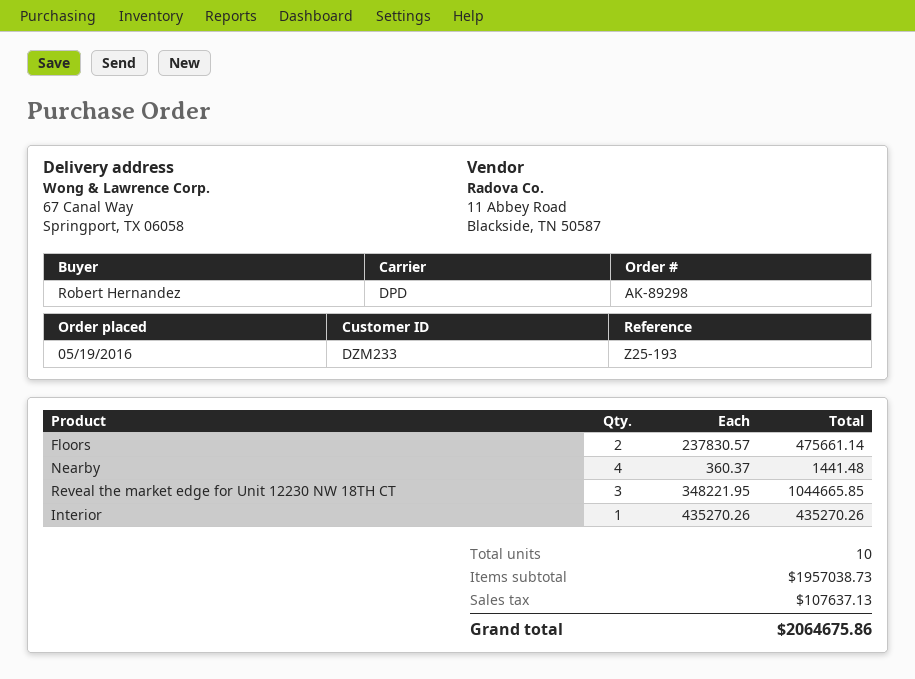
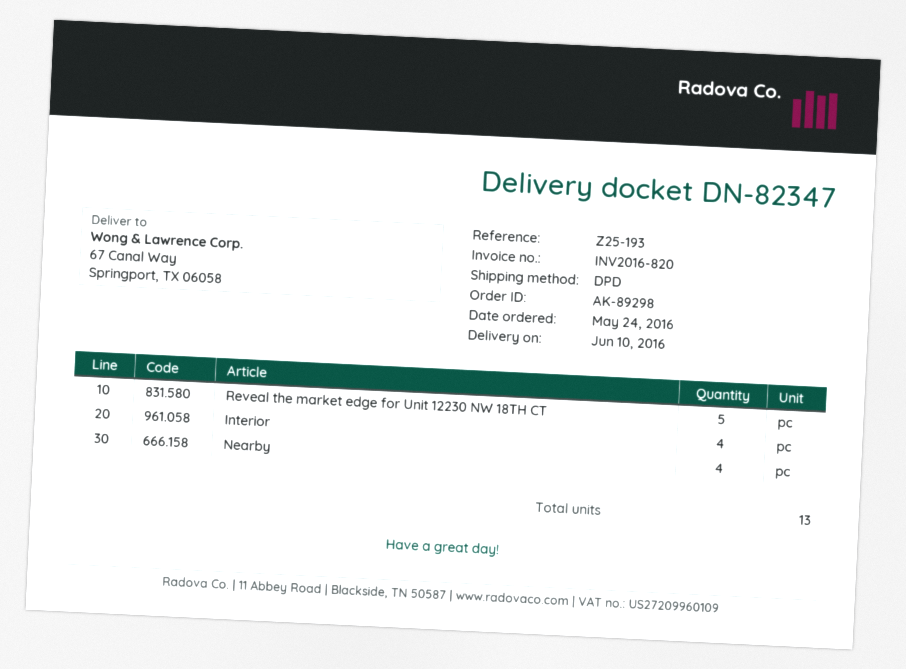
order date: 2016-05-19 -> 2016-05-24
Floors: 2 -> none
Reveal the market edge for Unit 12230 NW 18TH CT: 3 -> 5
Interior: 1 -> 4
total quantity: 10 -> 13

